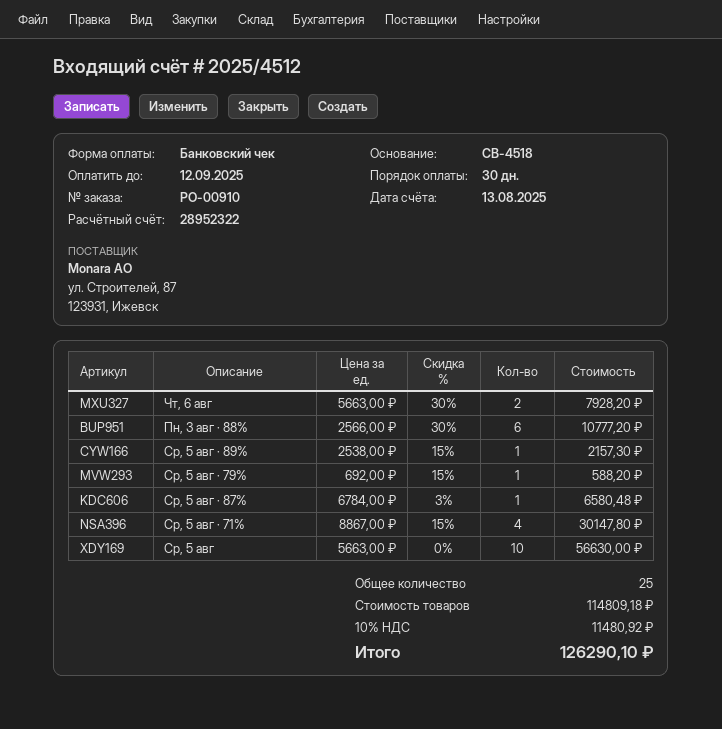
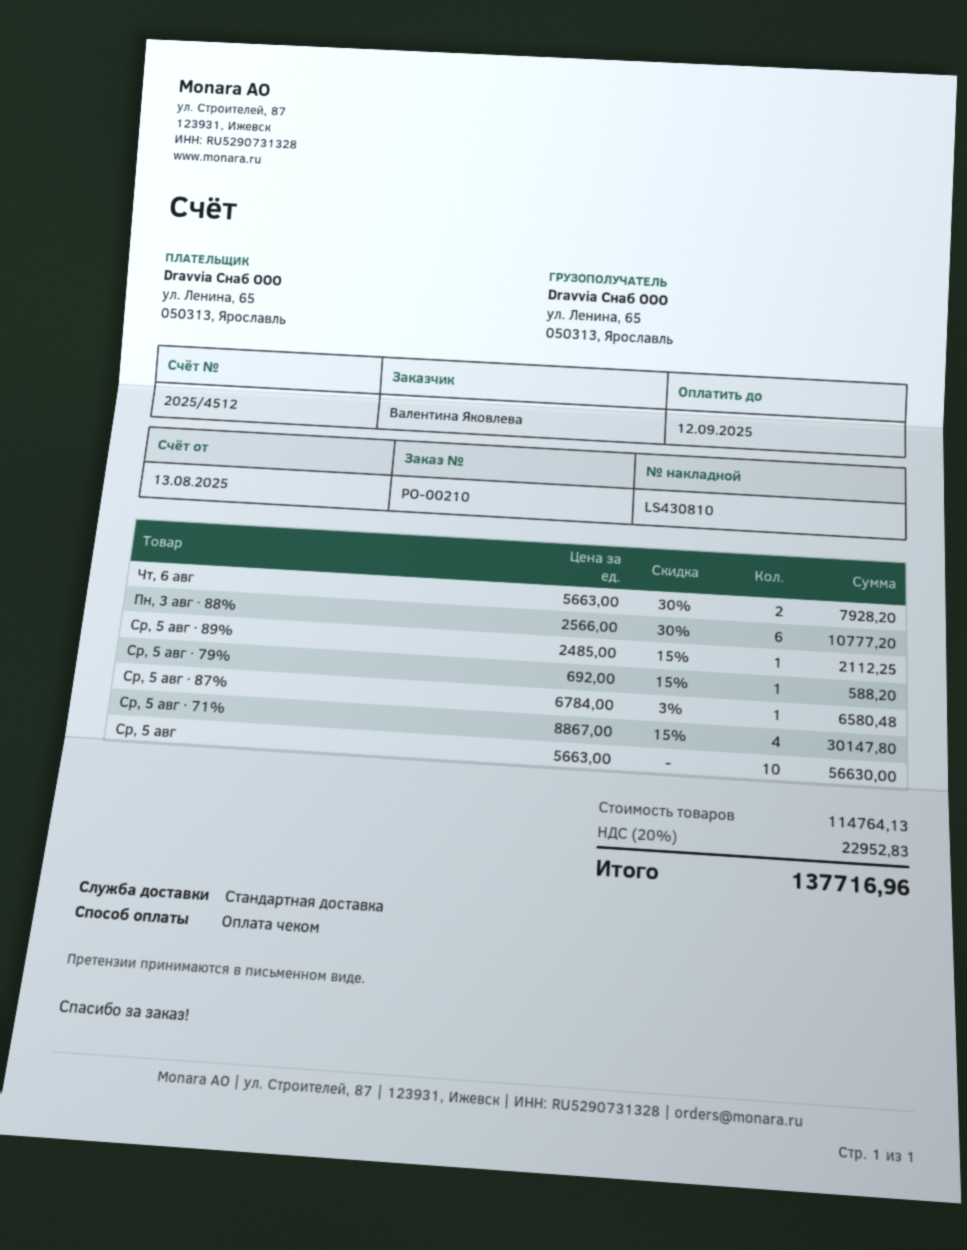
order number: PO-00910 -> PO-00210
Ср, 5 авг · 89%: 1 x 2538.00 - 15% = 2157.30 -> 1 x 2485.00 - 15% = 2112.25
subtotal: 114809.18 -> 114764.13
tax: 10% = 11480.92 -> 20% = 22952.83
total: 126290.10 -> 137716.96

